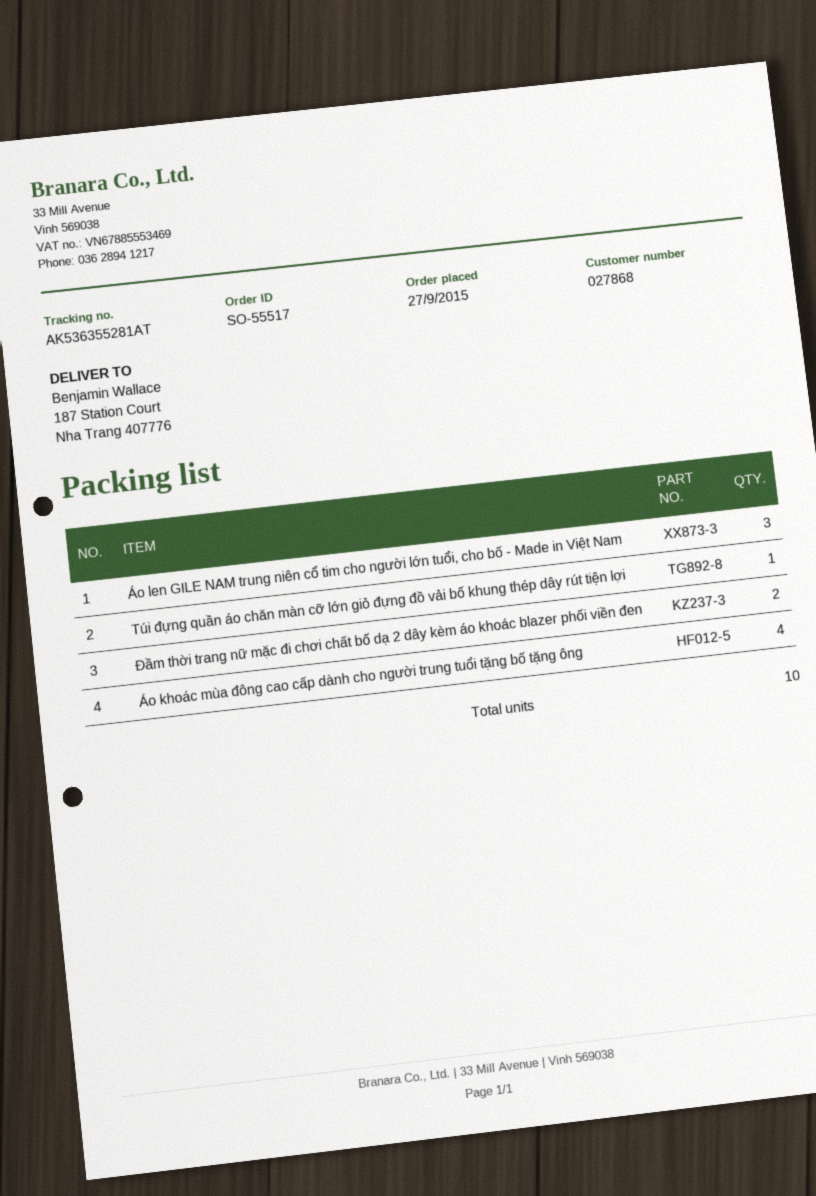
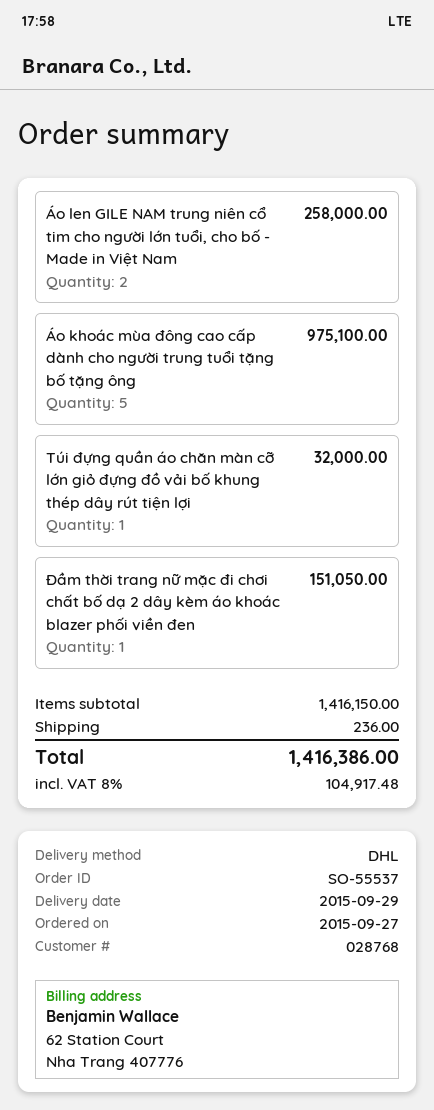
order number: SO-55517 -> SO-55537
customer number: 027868 -> 028768
Áo len GILE NAM trung niên cổ tim cho người lớn tuổi, cho bố - Made in Việt Nam: 3 -> 2
Đầm thời trang nữ mặc đi chơi chất bố dạ 2 dây kèm áo khoác blazer phối viền đen: 2 -> 1
Áo khoác mùa đông cao cấp dành cho người trung tuổi tặng bố tặng ông: 4 -> 5

